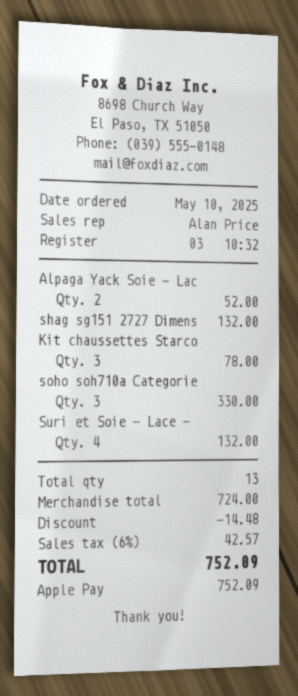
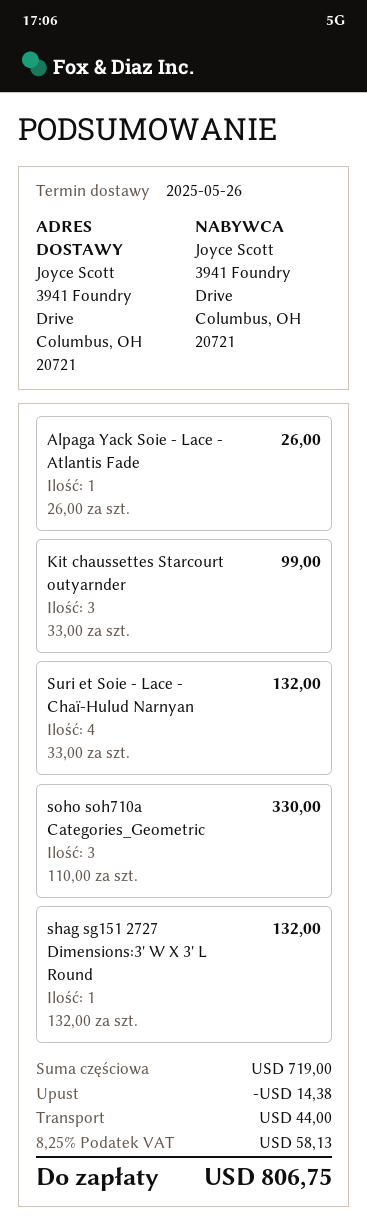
Alpaga Yack Soie - Lac: 2 for 52.00 -> 1 for 26.00
Kit chaussettes Starco: 3 for 78.00 -> 3 for 99.00
subtotal: 724.00 -> 719.00
discount: 14.48 -> 14.38
shipping: none -> 44.00
tax: 6% = 42.57 -> 8.25% = 58.13
total: 752.09 -> 806.75

